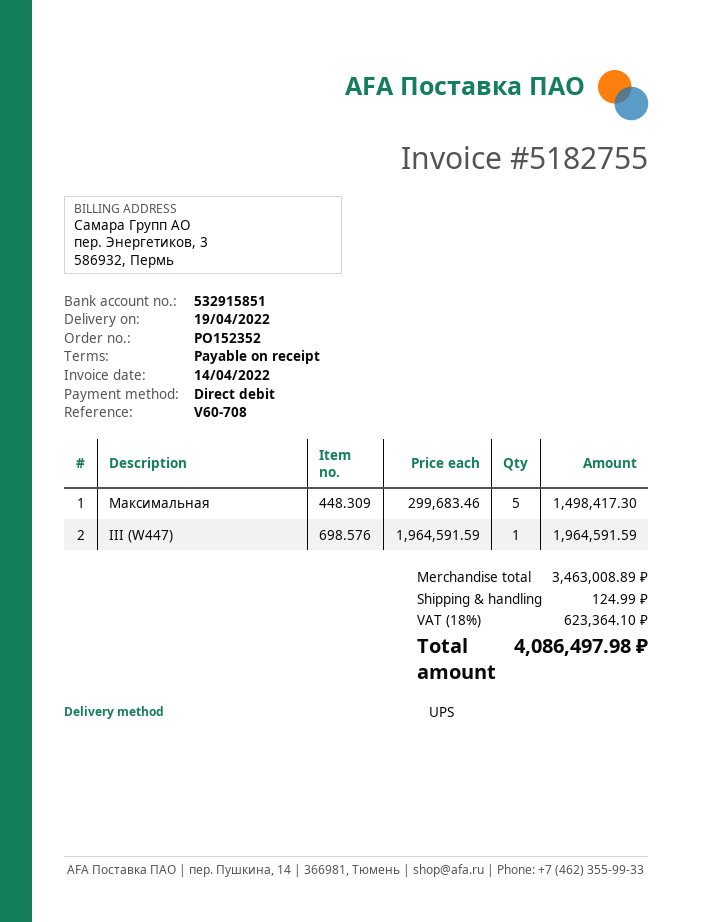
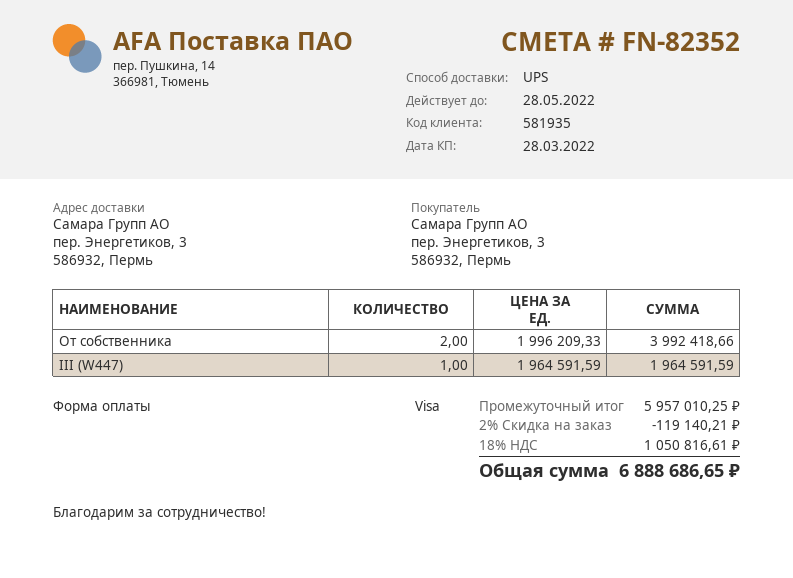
payment method: direct debit -> Visa
Максимальная: 5 x 299683.46 = 1498417.30 -> none
От собственника: none -> 2 x 1996209.33 = 3992418.66
subtotal: 3463008.89 -> 5957010.25
discount: none -> 2% = 119140.21
shipping: 124.99 -> none
tax: 18% = 623364.10 -> 18% = 1050816.61
total: 4086497.98 -> 6888686.65

